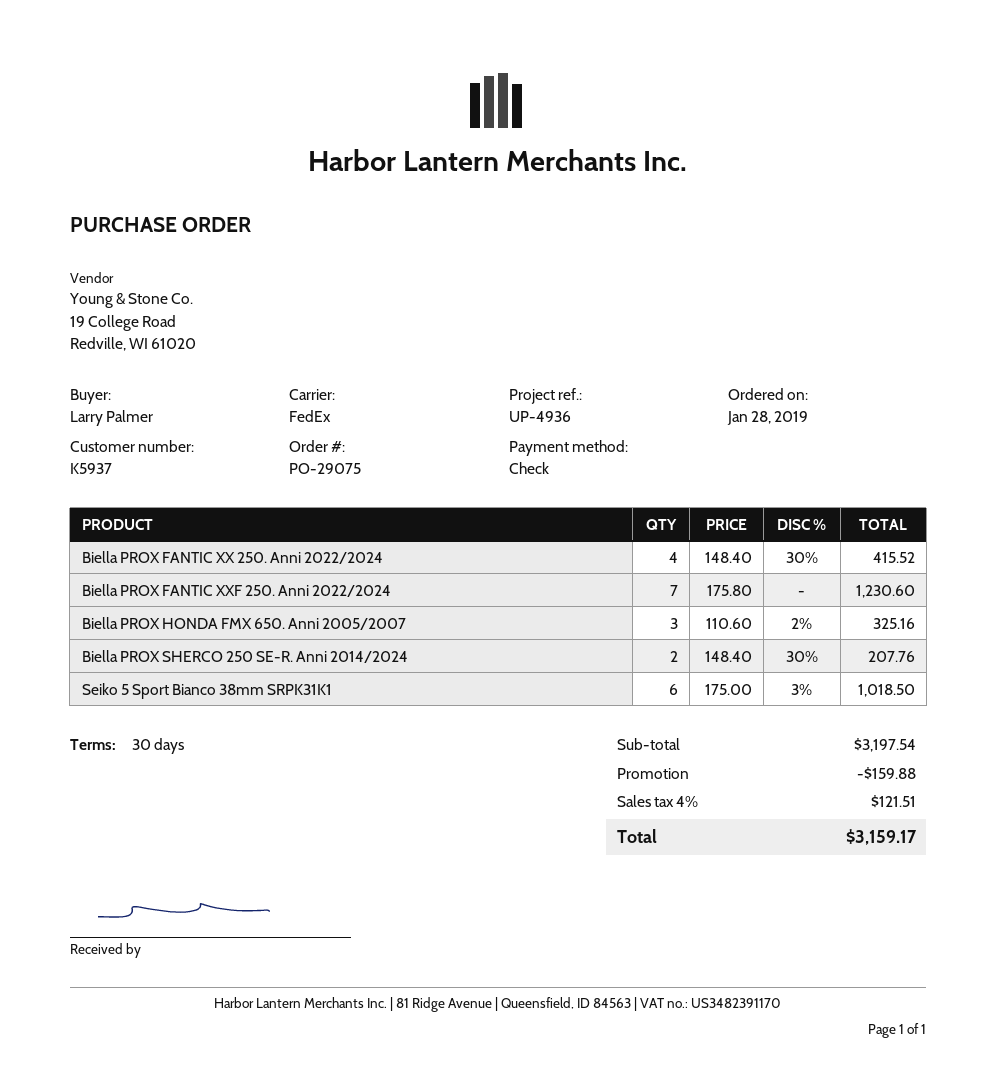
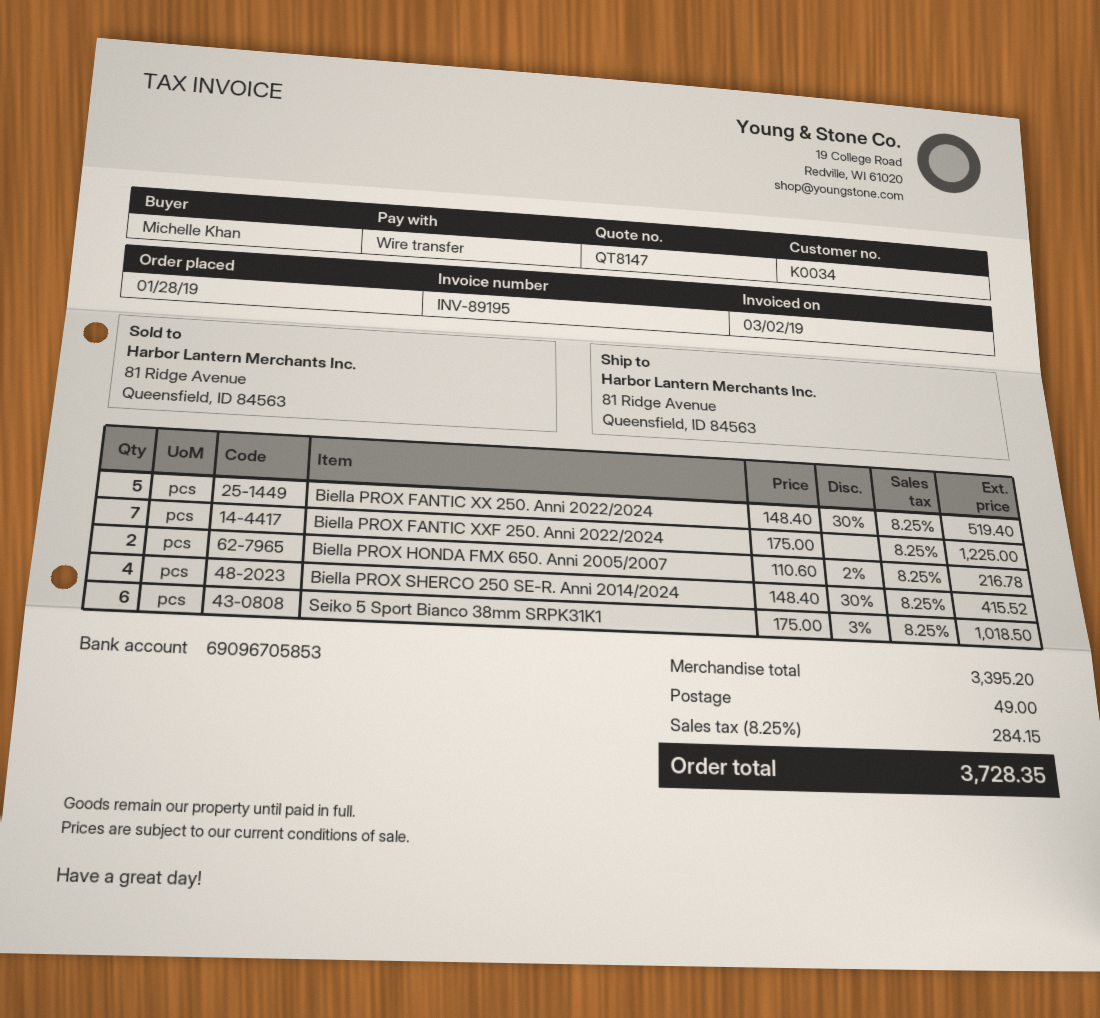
customer number: K5937 -> K0034
ordered by: Larry Palmer -> Michelle Khan
payment method: cheque -> bank transfer
Biella PROX FANTIC XX 250. Anni 2022/2024: 4 x 148.40 - 30% = 415.52 -> 5 x 148.40 - 30% = 519.40
Biella PROX FANTIC XXF 250. Anni 2022/2024: 7 x 175.80 = 1230.60 -> 7 x 175.00 = 1225.00
Biella PROX HONDA FMX 650. Anni 2005/2007: 3 x 110.60 - 2% = 325.16 -> 2 x 110.60 - 2% = 216.78
Biella PROX SHERCO 250 SE-R. Anni 2014/2024: 2 x 148.40 - 30% = 207.76 -> 4 x 148.40 - 30% = 415.52
subtotal: 3197.54 -> 3395.20
discount: 159.88 -> none
shipping: none -> 49.00
tax: 4% = 121.51 -> 8.25% = 284.15
total: 3159.17 -> 3728.35

